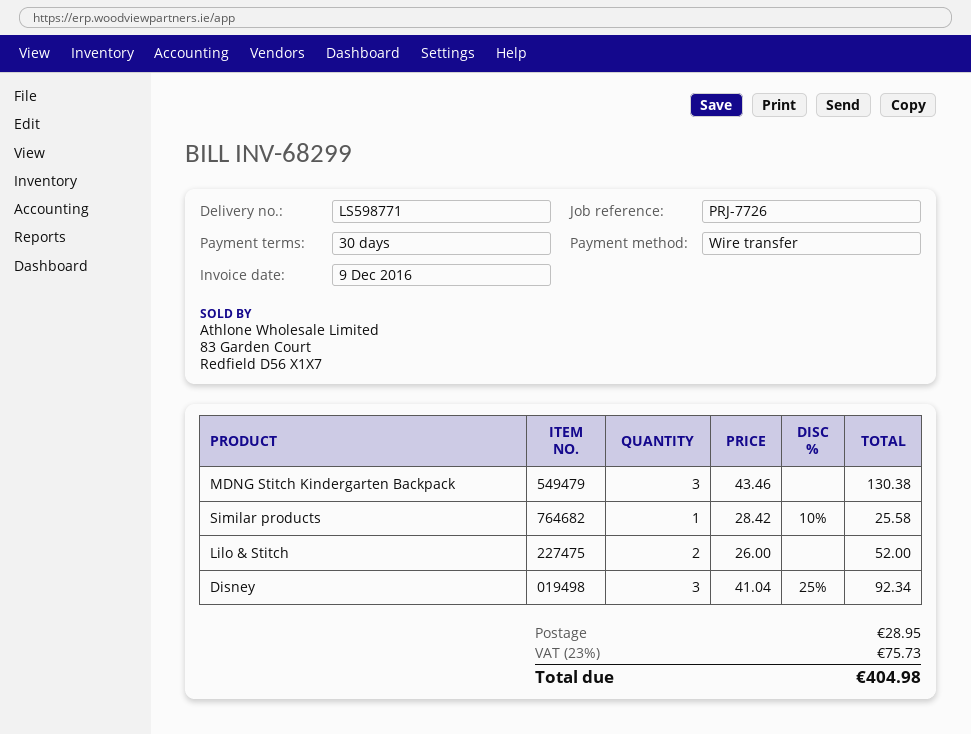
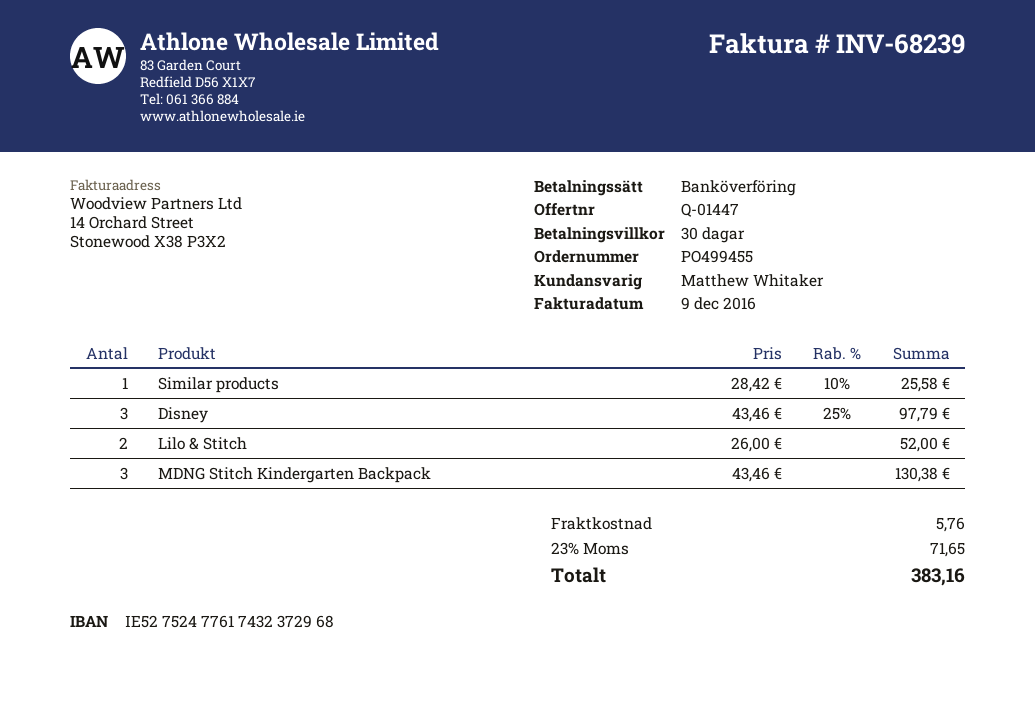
invoice number: INV-68299 -> INV-68239
Disney: 3 x 41.04 - 25% = 92.34 -> 3 x 43.46 - 25% = 97.79
shipping: 28.95 -> 5.76
tax: 23% = 75.73 -> 23% = 71.65
total: 404.98 -> 383.16

